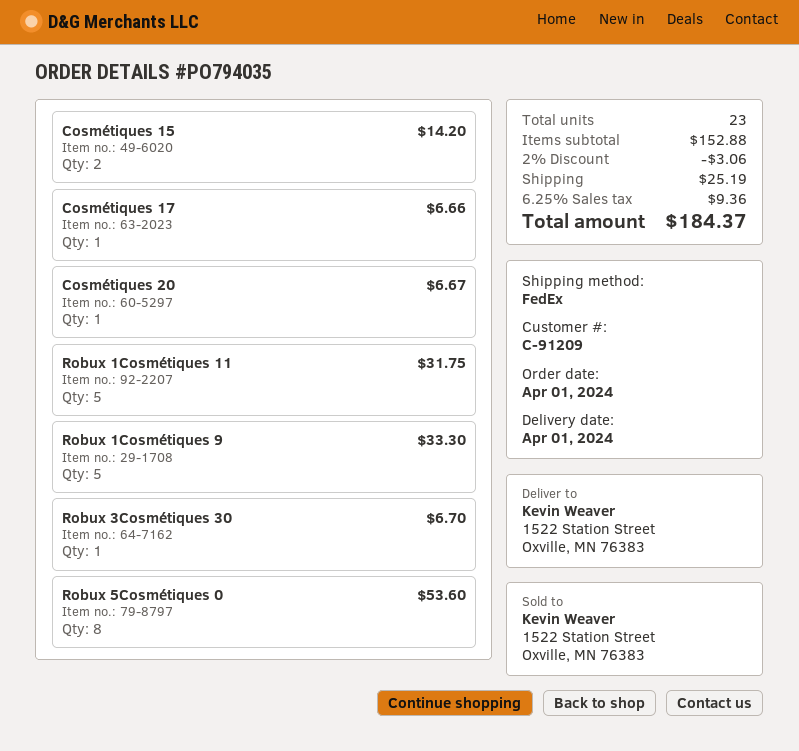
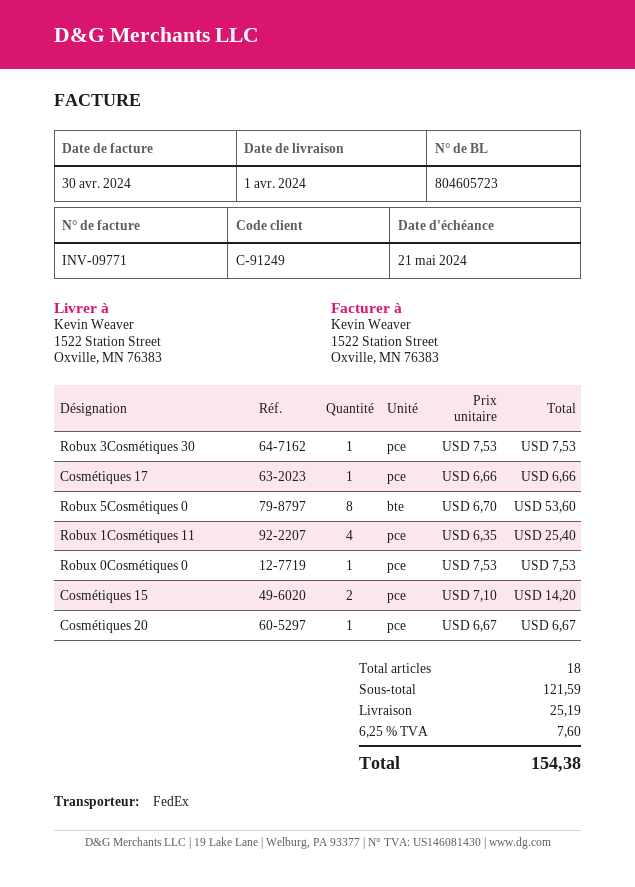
customer number: C-91209 -> C-91249
Robux 1Cosmétiques 11: 5 for 31.75 -> 4 for 25.40
Robux 1Cosmétiques 9: 5 for 33.30 -> none
Robux 3Cosmétiques 30: 1 for 6.70 -> 1 for 7.53
Robux 0Cosmétiques 0: none -> 1 for 7.53
total quantity: 23 -> 18
subtotal: 152.88 -> 121.59
discount: 2% = 3.06 -> none
tax: 6.25% = 9.36 -> 6.25% = 7.60
total: 184.37 -> 154.38

